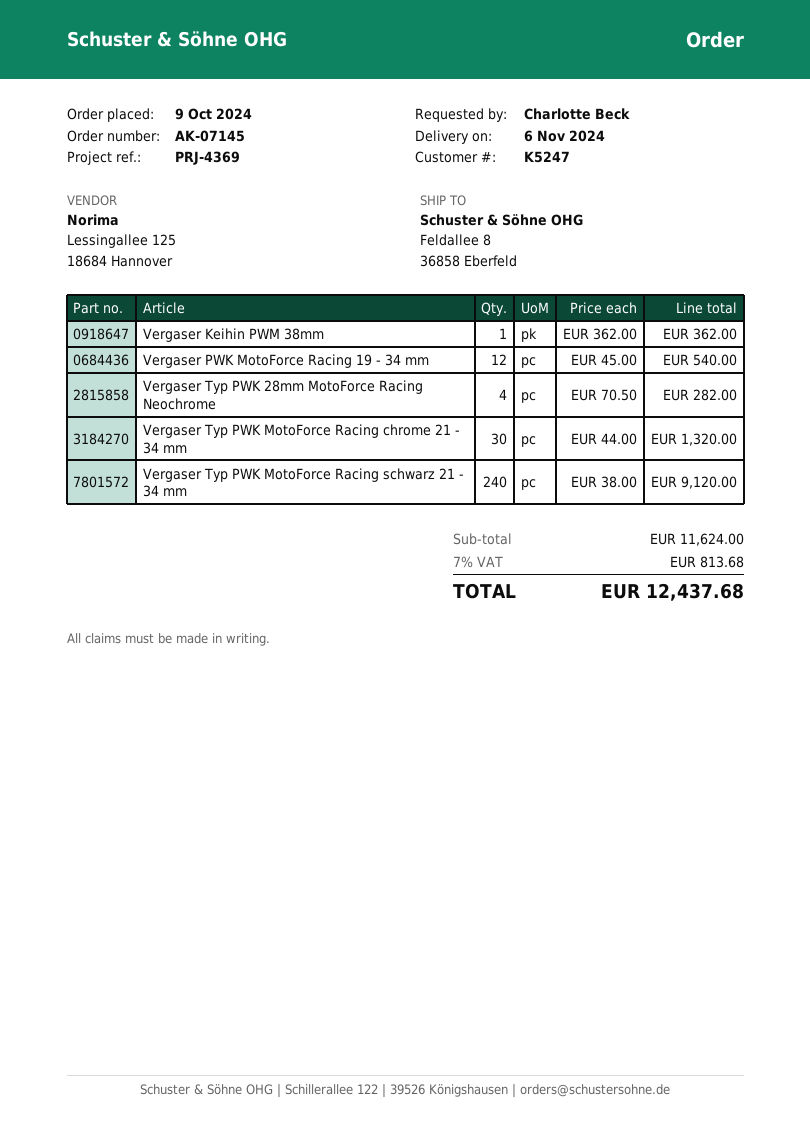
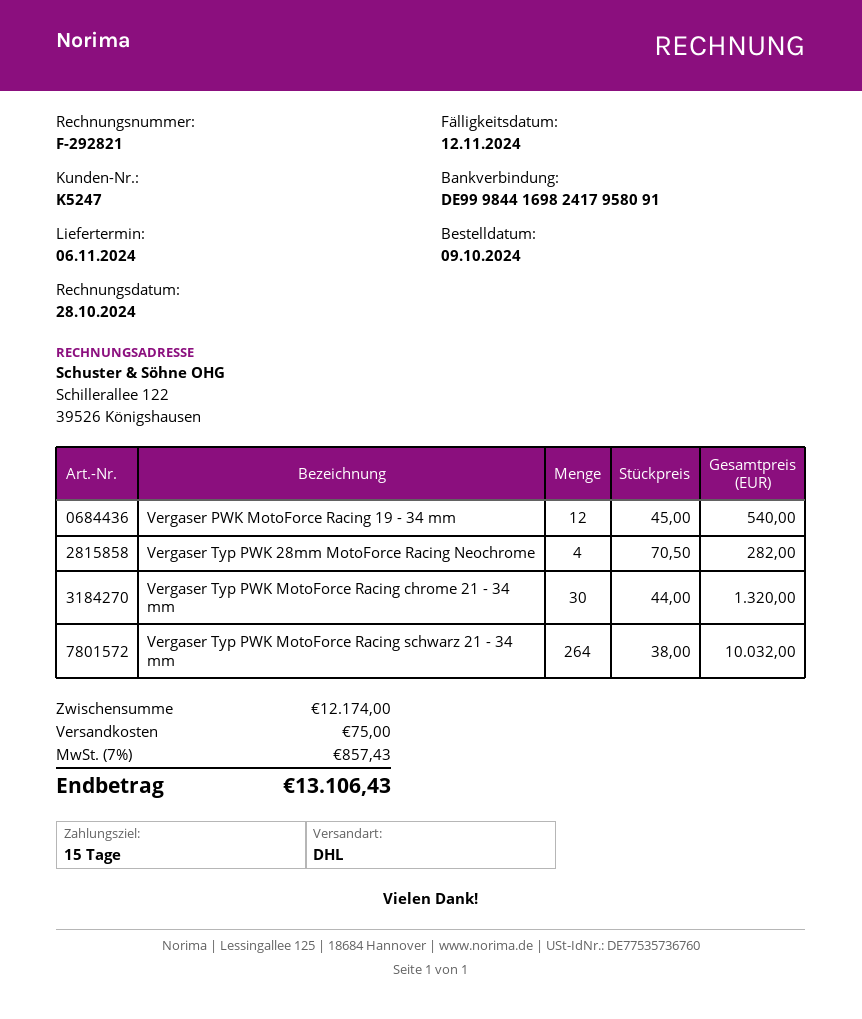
Vergaser Keihin PWM 38mm: 1 x 362.00 = 362.00 -> none
Vergaser Typ PWK MotoForce Racing schwarz 21 - 34 mm: 240 x 38.00 = 9120.00 -> 264 x 38.00 = 10032.00
subtotal: 11624.00 -> 12174.00
shipping: none -> 75.00
tax: 7% = 813.68 -> 7% = 857.43
total: 12437.68 -> 13106.43

